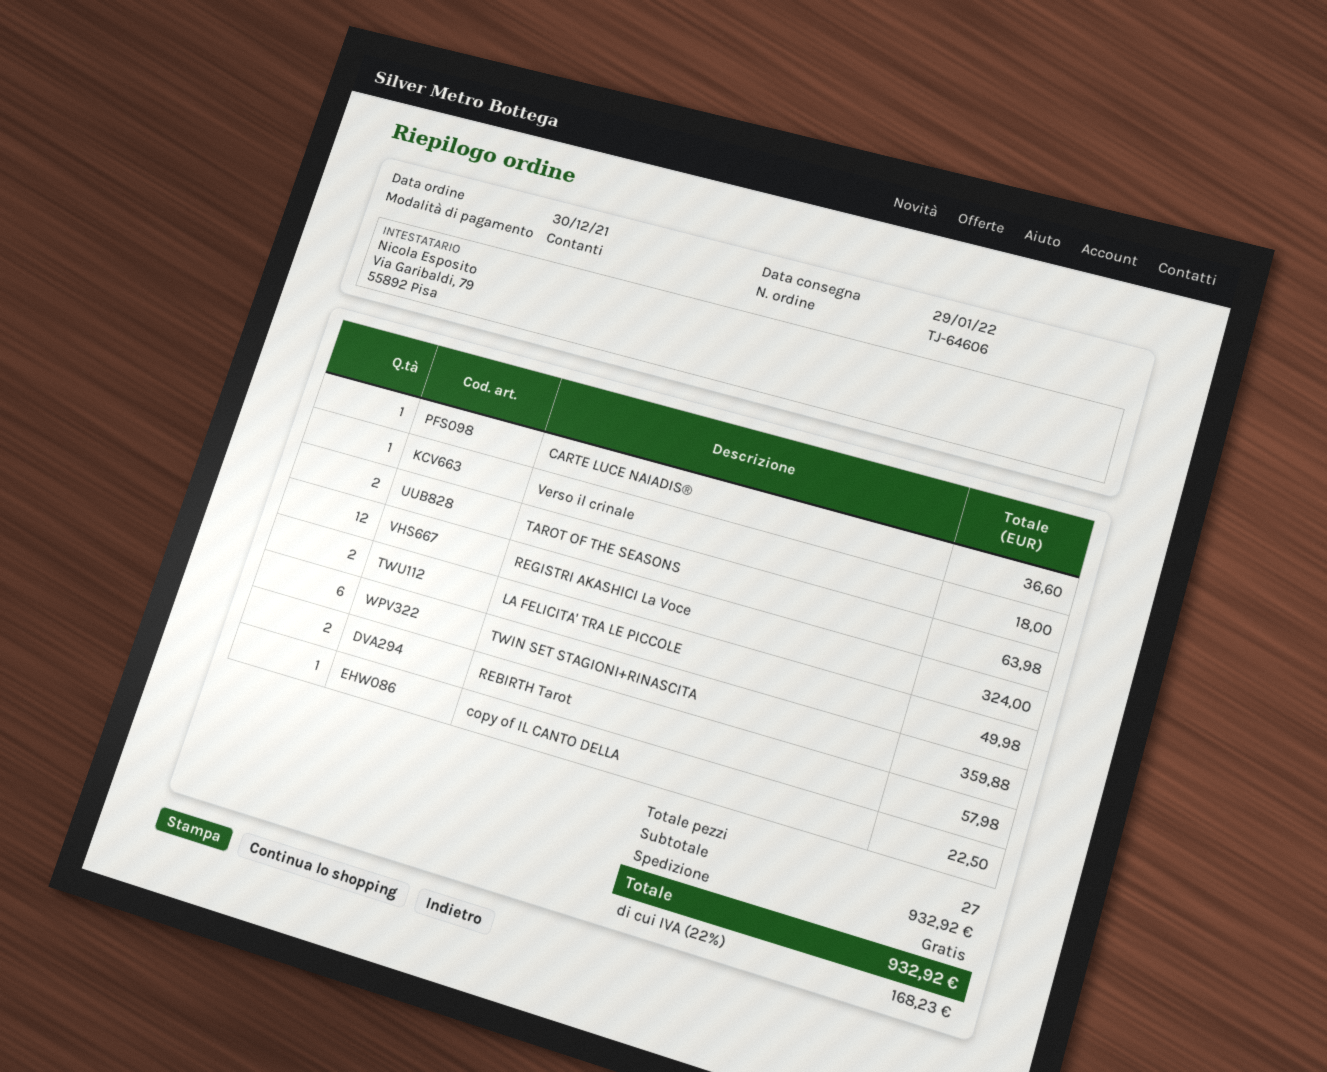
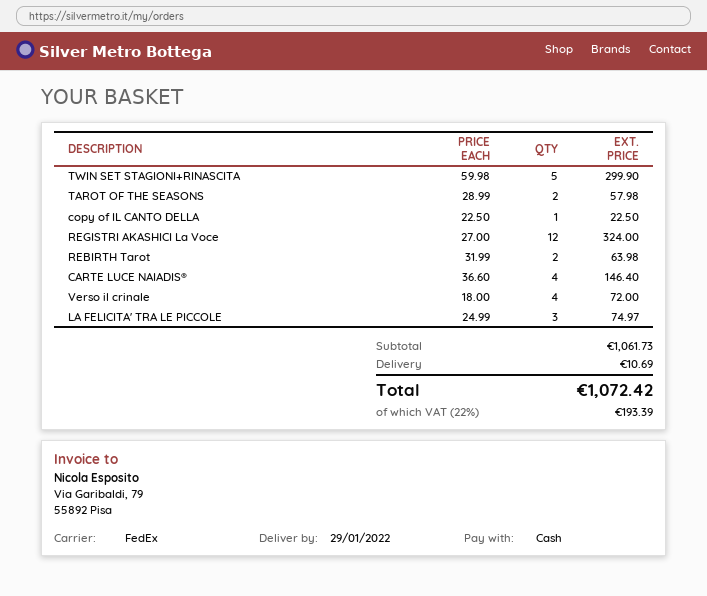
CARTE LUCE NAIADIS®: 1 for 36.60 -> 4 for 146.40
Verso il crinale: 1 for 18.00 -> 4 for 72.00
TAROT OF THE SEASONS: 2 for 63.98 -> 2 for 57.98
LA FELICITA' TRA LE PICCOLE: 2 for 49.98 -> 3 for 74.97
TWIN SET STAGIONI+RINASCITA: 6 for 359.88 -> 5 for 299.90
REBIRTH Tarot: 2 for 57.98 -> 2 for 63.98
subtotal: 932.92 -> 1061.73
shipping: 0.00 -> 10.69
tax: 22% = 168.23 -> 22% = 193.39
total: 932.92 -> 1072.42

